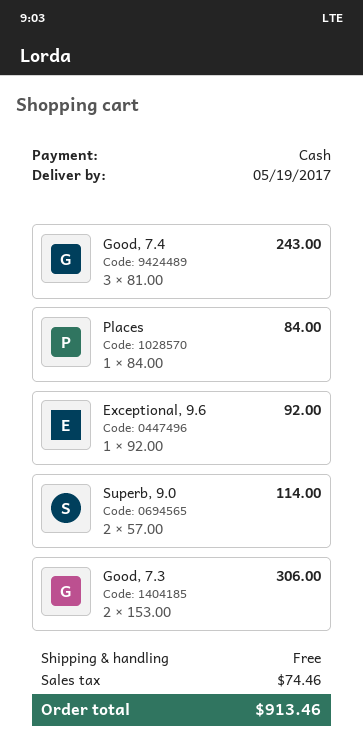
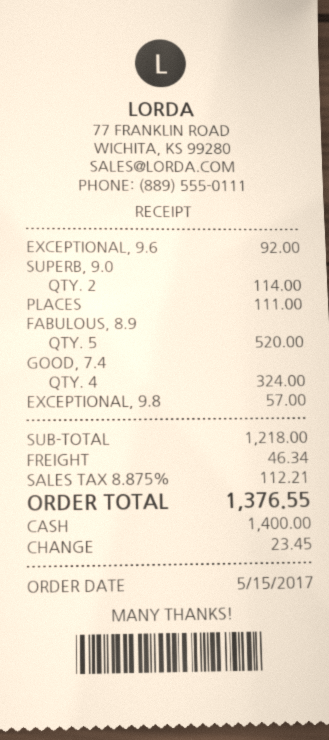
Good, 7.4: 3 for 243.00 -> 4 for 324.00
Places: 1 for 84.00 -> 1 for 111.00
Good, 7.3: 2 for 306.00 -> none
FABULOUS, 8.9: none -> 5 for 520.00
EXCEPTIONAL, 9.8: none -> 1 for 57.00
shipping: 0.00 -> 46.34
tax: 74.46 -> 112.21
total: 913.46 -> 1376.55

